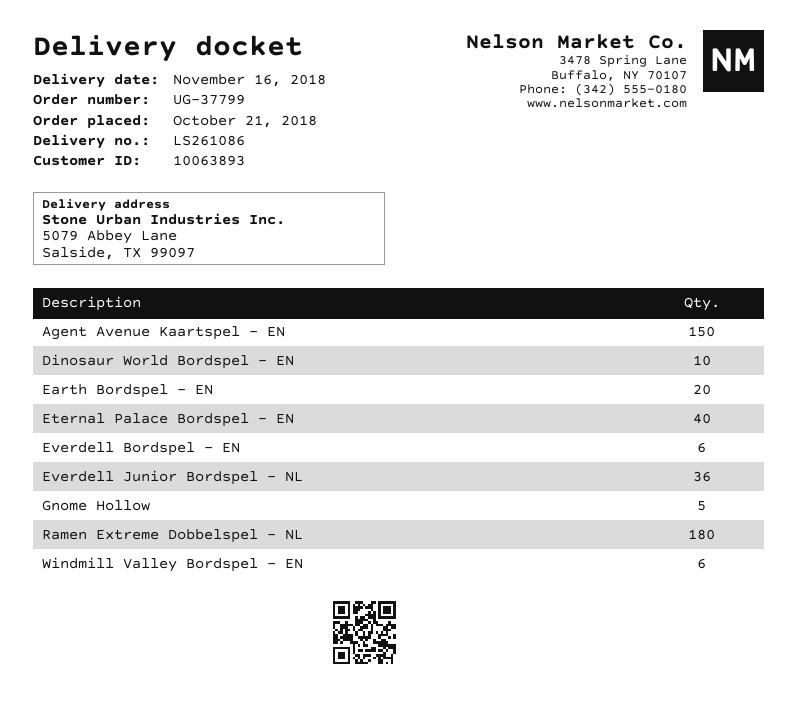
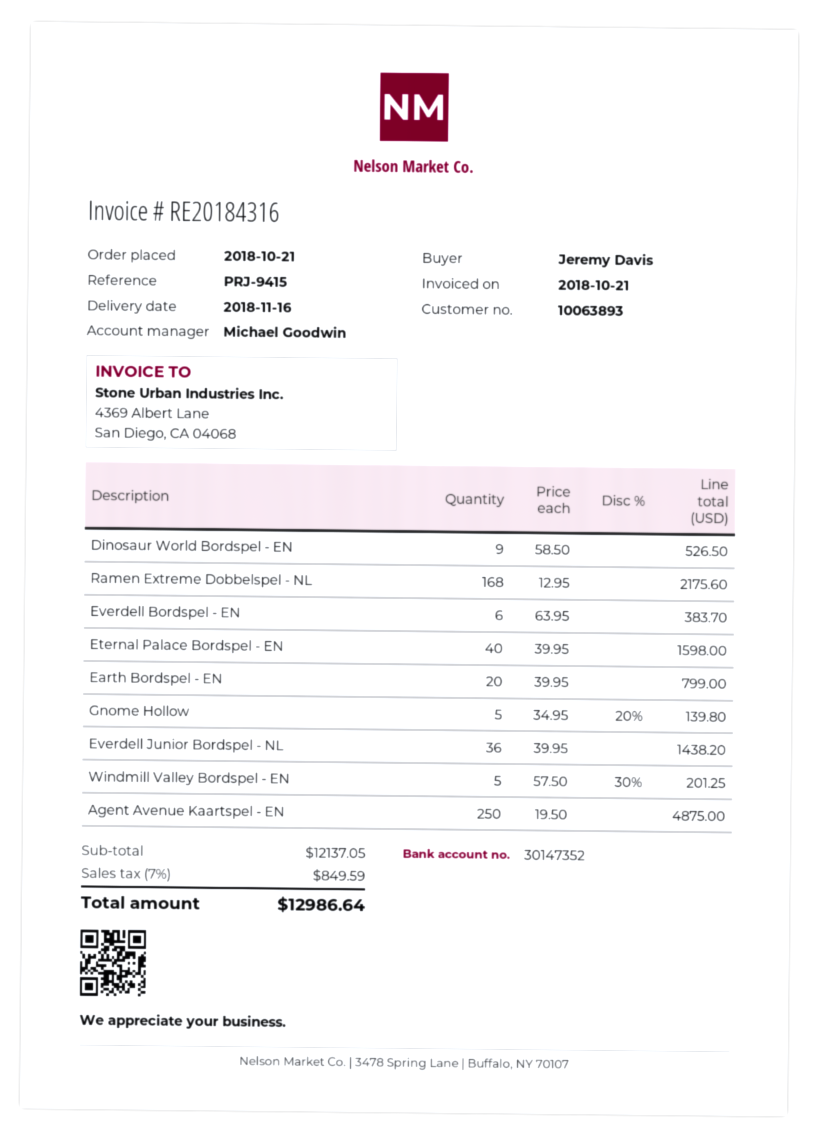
Agent Avenue Kaartspel - EN: 150 -> 250
Dinosaur World Bordspel - EN: 10 -> 9
Ramen Extreme Dobbelspel - NL: 180 -> 168
Windmill Valley Bordspel - EN: 6 -> 5

